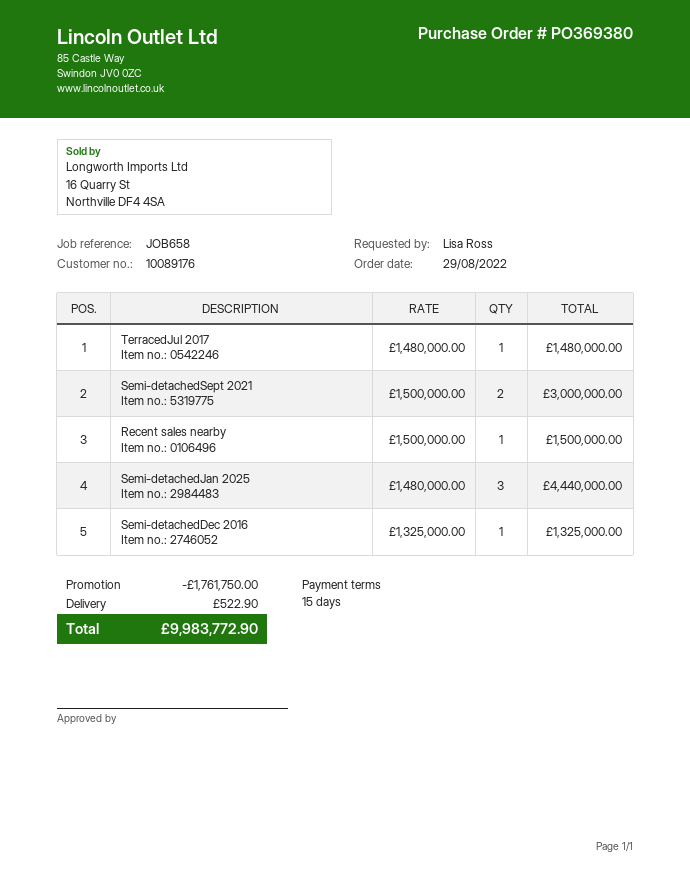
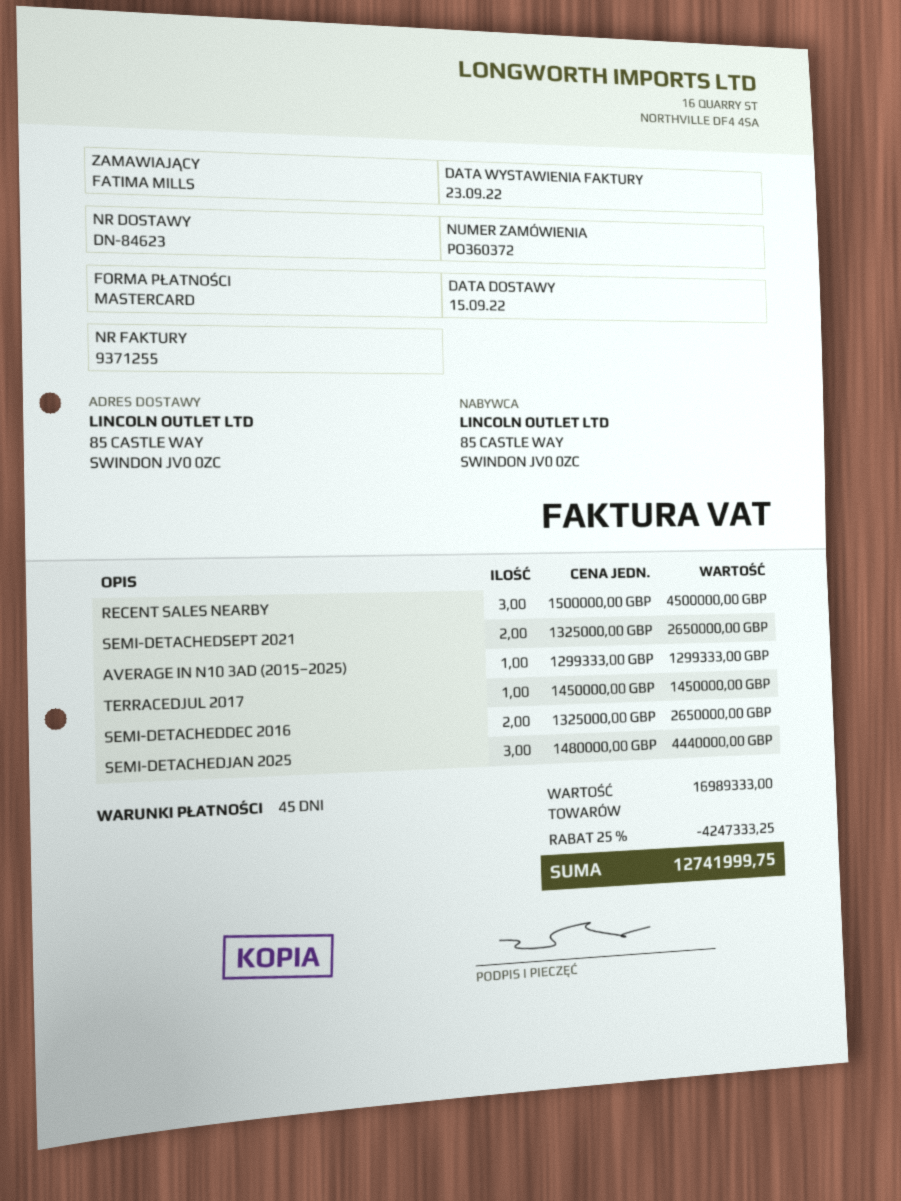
order number: PO369380 -> PO360372
payment terms: 15 days -> 45 days
ordered by: Lisa Ross -> FATIMA MILLS
TerracedJul 2017: 1 x 1480000.00 = 1480000.00 -> 1 x 1450000.00 = 1450000.00
Semi-detachedSept 2021: 2 x 1500000.00 = 3000000.00 -> 2 x 1325000.00 = 2650000.00
Recent sales nearby: 1 x 1500000.00 = 1500000.00 -> 3 x 1500000.00 = 4500000.00
Semi-detachedDec 2016: 1 x 1325000.00 = 1325000.00 -> 2 x 1325000.00 = 2650000.00
AVERAGE IN N10 3AD (2015–2025): none -> 1 x 1299333.00 = 1299333.00
discount: 1761750.00 -> 4247333.25
shipping: 522.90 -> none
total: 9983772.90 -> 12741999.75

